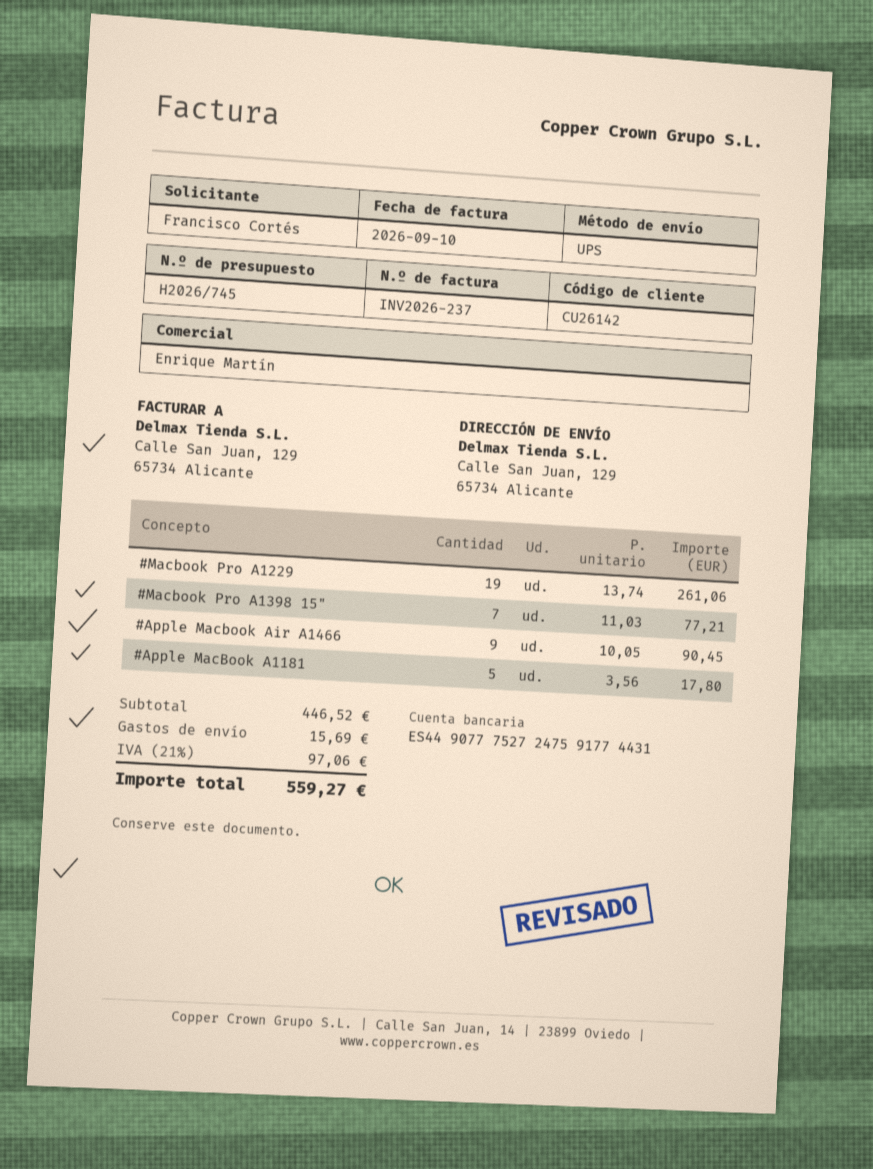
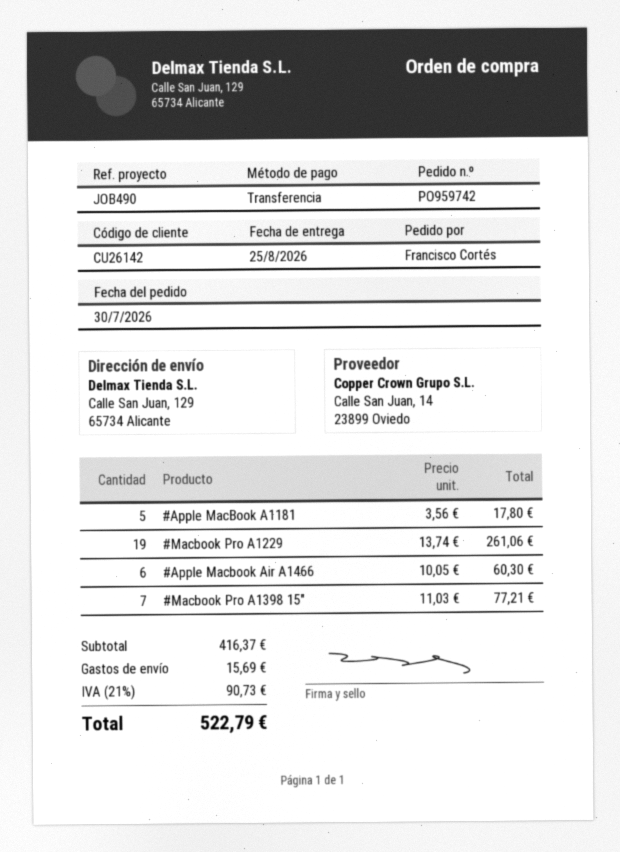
#Apple Macbook Air A1466: 9 x 10.05 = 90.45 -> 6 x 10.05 = 60.30
subtotal: 446.52 -> 416.37
tax: 21% = 97.06 -> 21% = 90.73
total: 559.27 -> 522.79

